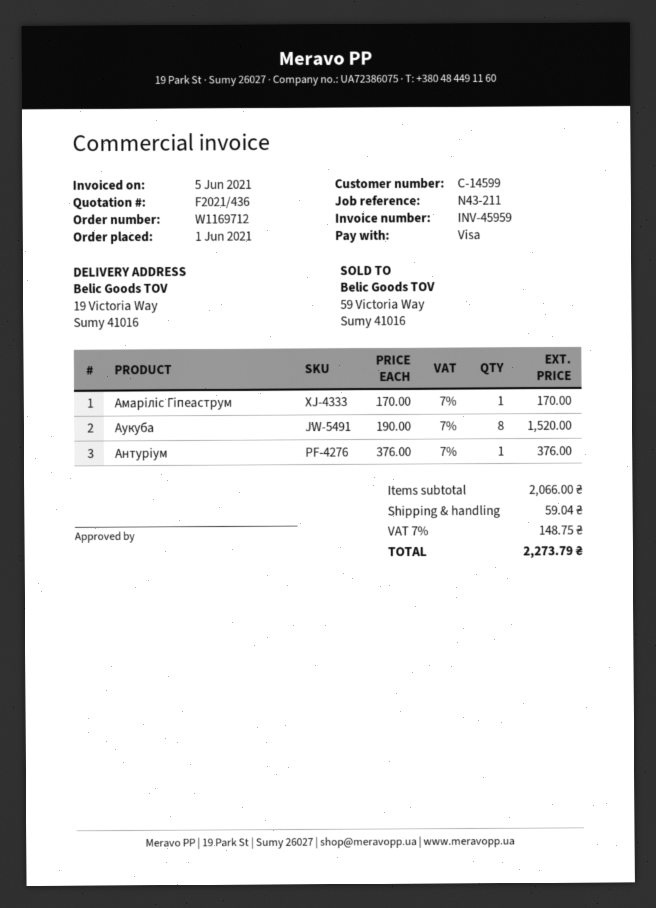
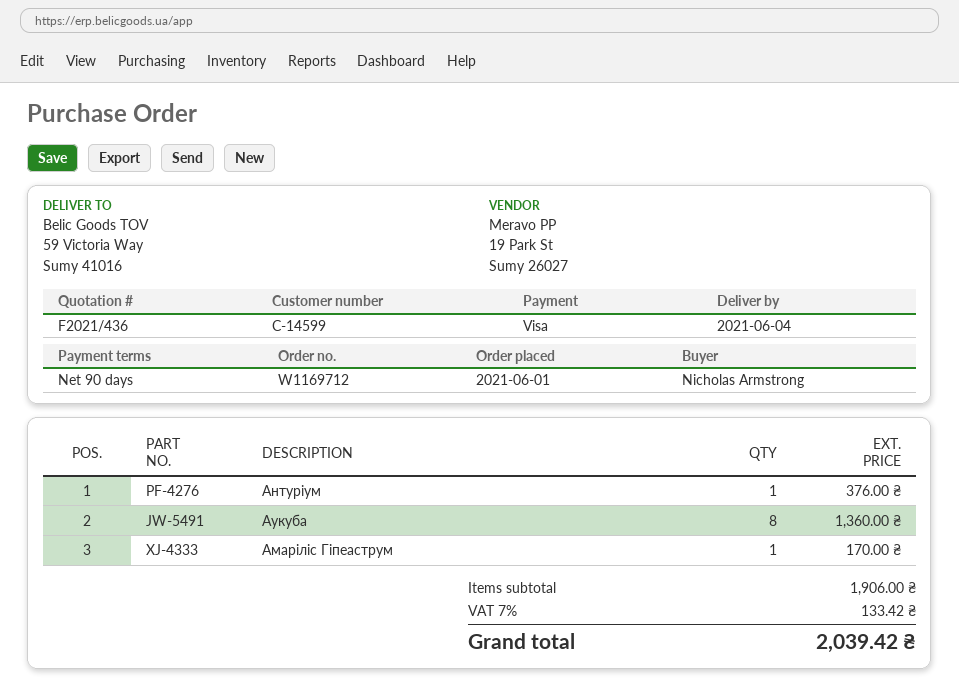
ship to: 19 Victoria Way, Sumy 41016 -> 59 Victoria Way, Sumy 41016
Аукуба: 8 for 1520.00 -> 8 for 1360.00
subtotal: 2066.00 -> 1906.00
shipping: 59.04 -> none
tax: 7% = 148.75 -> 7% = 133.42
total: 2273.79 -> 2039.42

